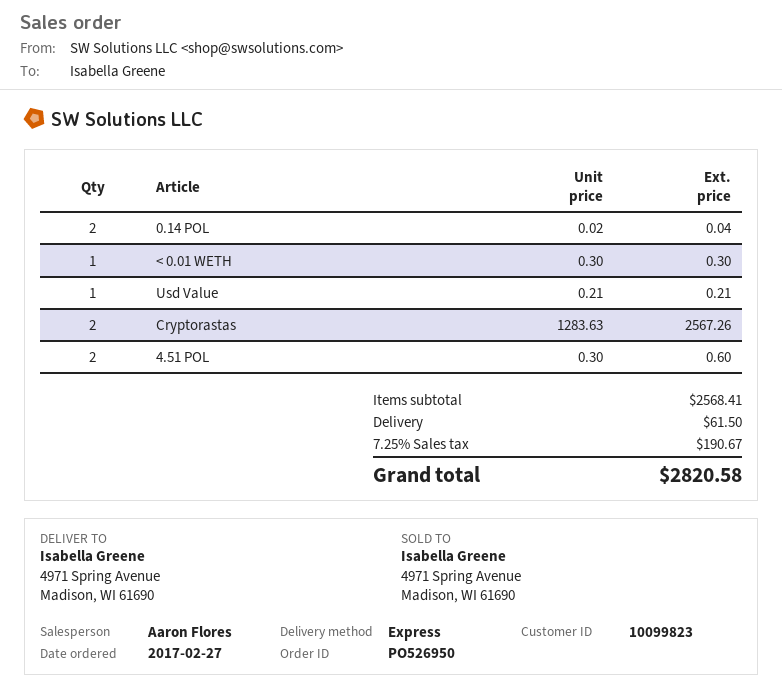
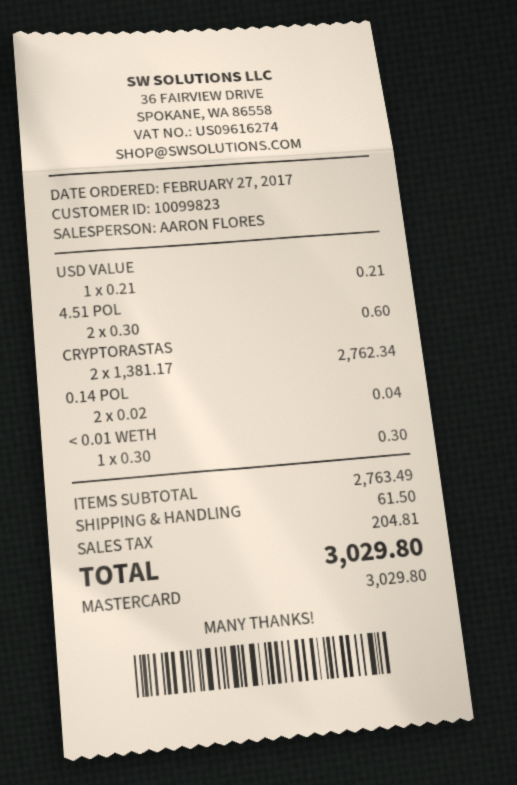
Cryptorastas: 2 x 1283.63 = 2567.26 -> 2 x 1381.17 = 2762.34
subtotal: 2568.41 -> 2763.49
tax: 190.67 -> 204.81
total: 2820.58 -> 3029.80

